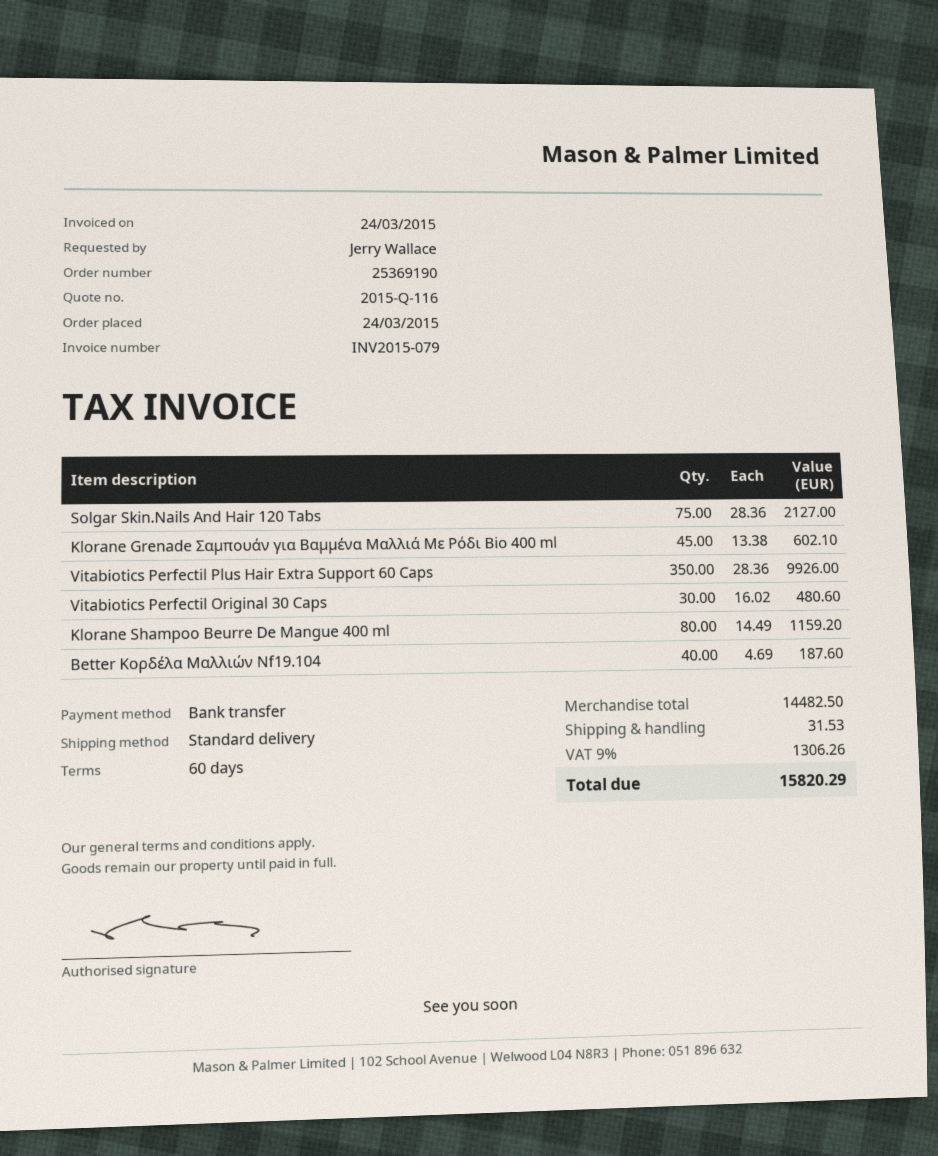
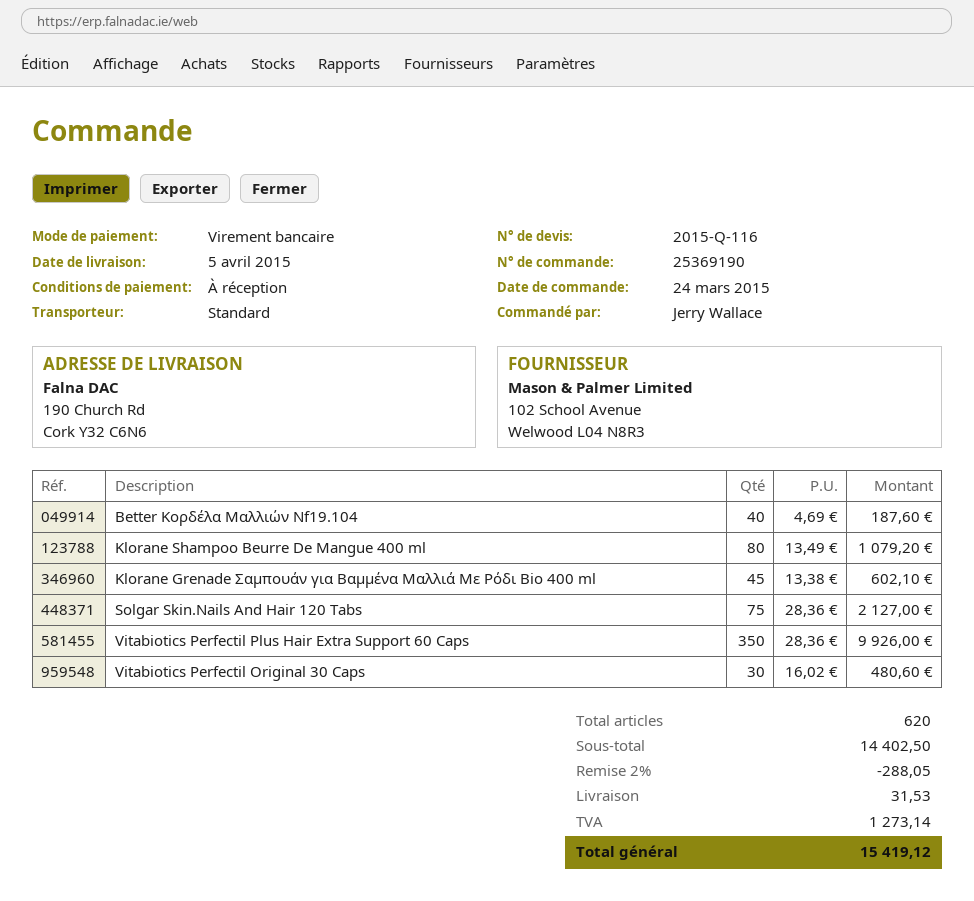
payment terms: 60 days -> on receipt
Klorane Shampoo Beurre De Mangue 400 ml: 80 x 14.49 = 1159.20 -> 80 x 13.49 = 1079.20
subtotal: 14482.50 -> 14402.50
discount: none -> 2% = 288.05
tax: 1306.26 -> 1273.14
total: 15820.29 -> 15419.12

